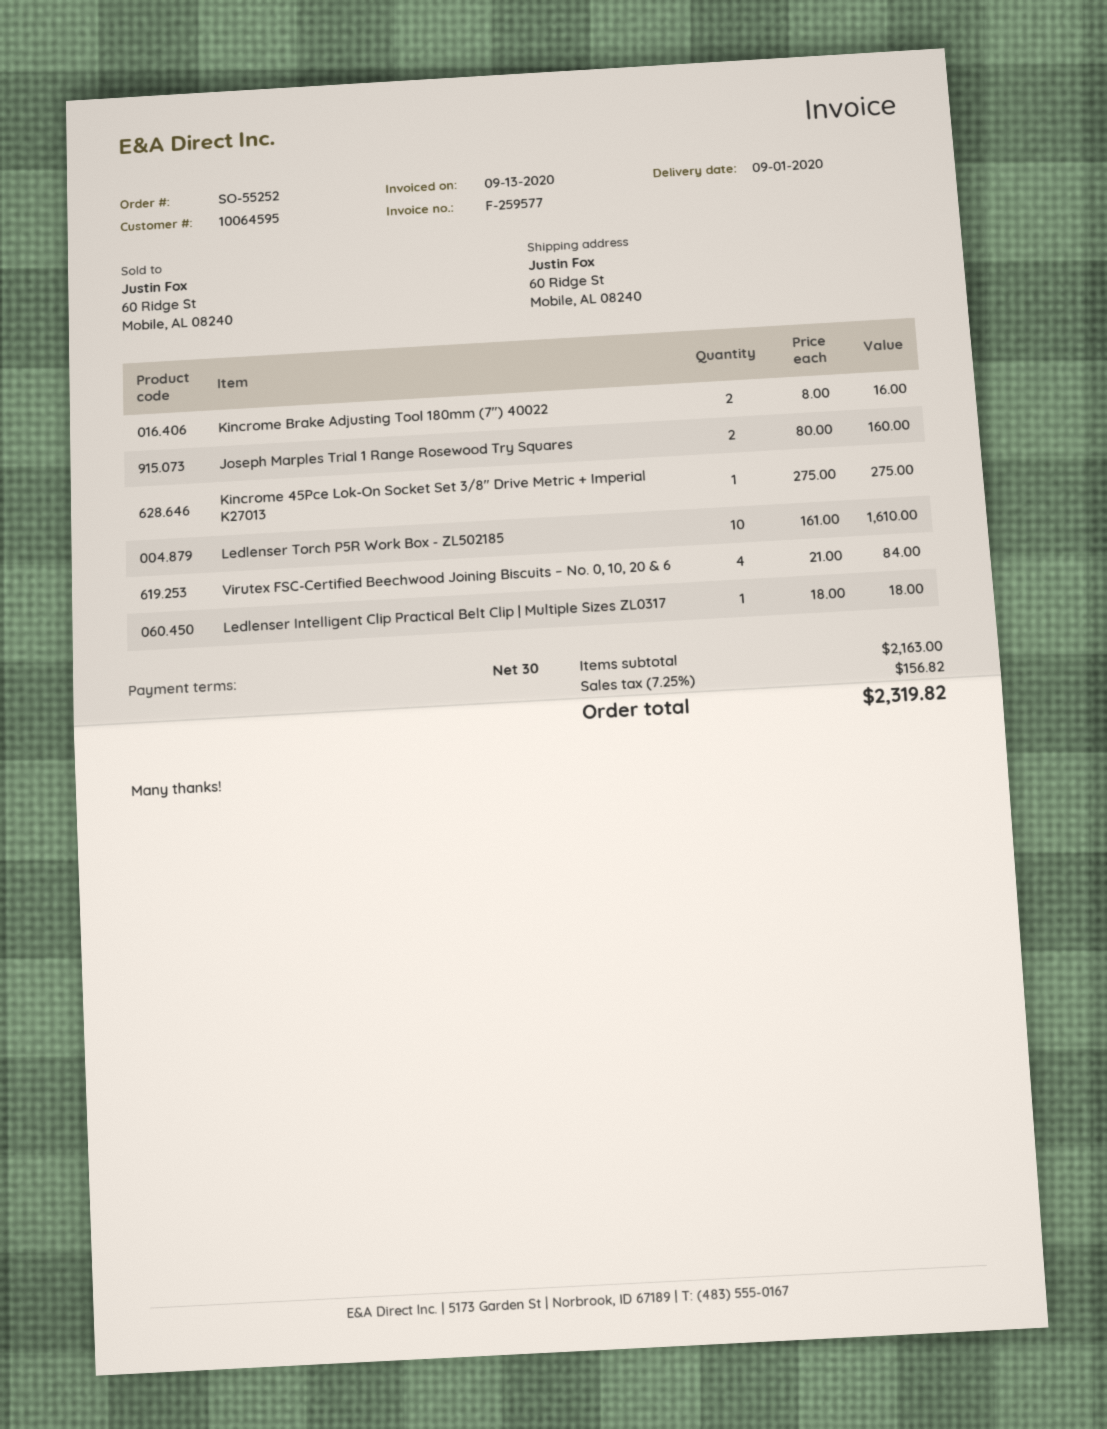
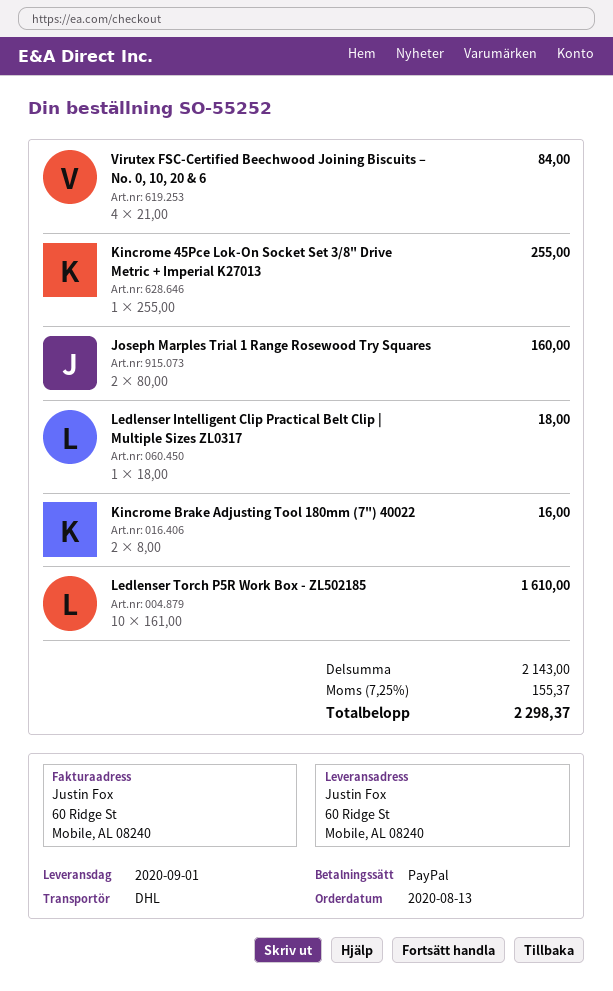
Kincrome 45Pce Lok-On Socket Set 3/8" Drive Metric + Imperial K27013: 1 x 275.00 = 275.00 -> 1 x 255.00 = 255.00
subtotal: 2163.00 -> 2143.00
tax: 7.25% = 156.82 -> 7.25% = 155.37
total: 2319.82 -> 2298.37

